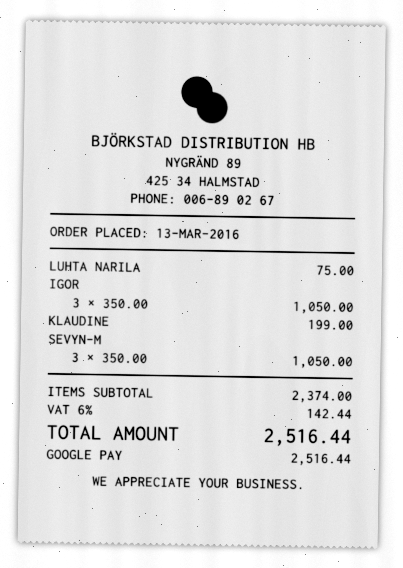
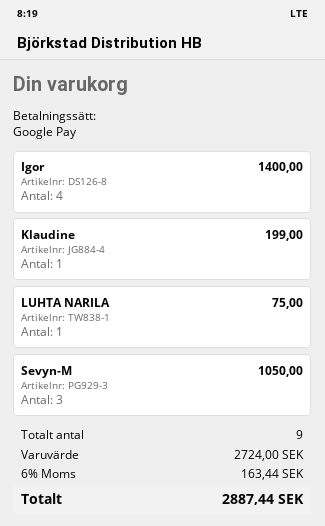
IGOR: 3 for 1050.00 -> 4 for 1400.00
subtotal: 2374.00 -> 2724.00
tax: 6% = 142.44 -> 6% = 163.44
total: 2516.44 -> 2887.44

